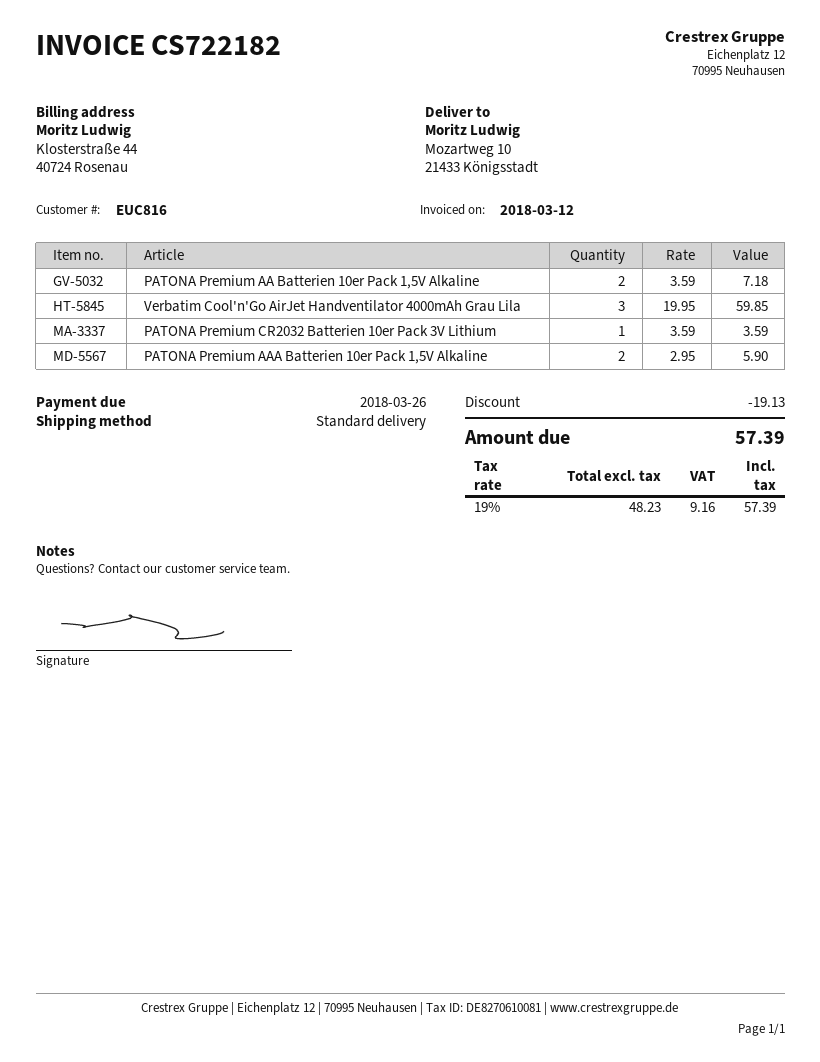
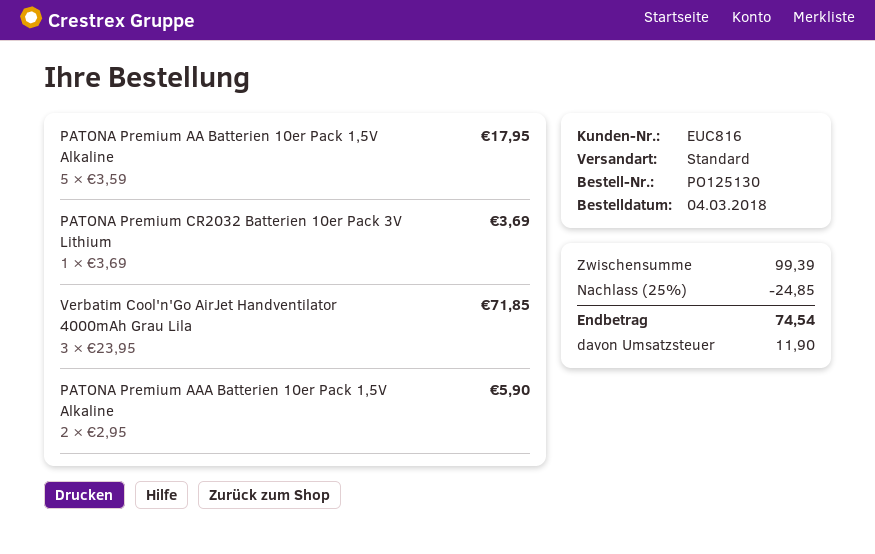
PATONA Premium AA Batterien 10er Pack 1,5V Alkaline: 2 x 3.59 = 7.18 -> 5 x 3.59 = 17.95
Verbatim Cool'n'Go AirJet Handventilator 4000mAh Grau Lila: 3 x 19.95 = 59.85 -> 3 x 23.95 = 71.85
PATONA Premium CR2032 Batterien 10er Pack 3V Lithium: 1 x 3.59 = 3.59 -> 1 x 3.69 = 3.69
discount: 19.13 -> 24.85
tax: 9.16 -> 11.90
total: 57.39 -> 74.54

